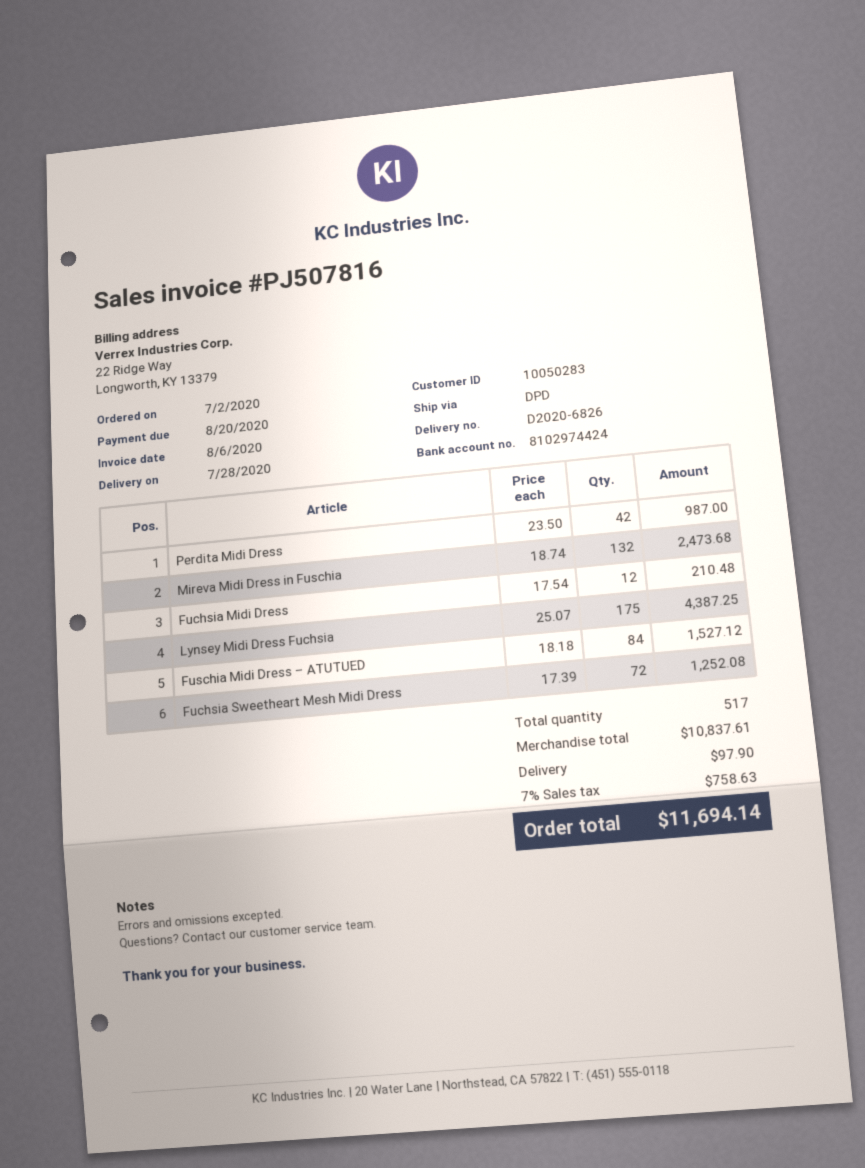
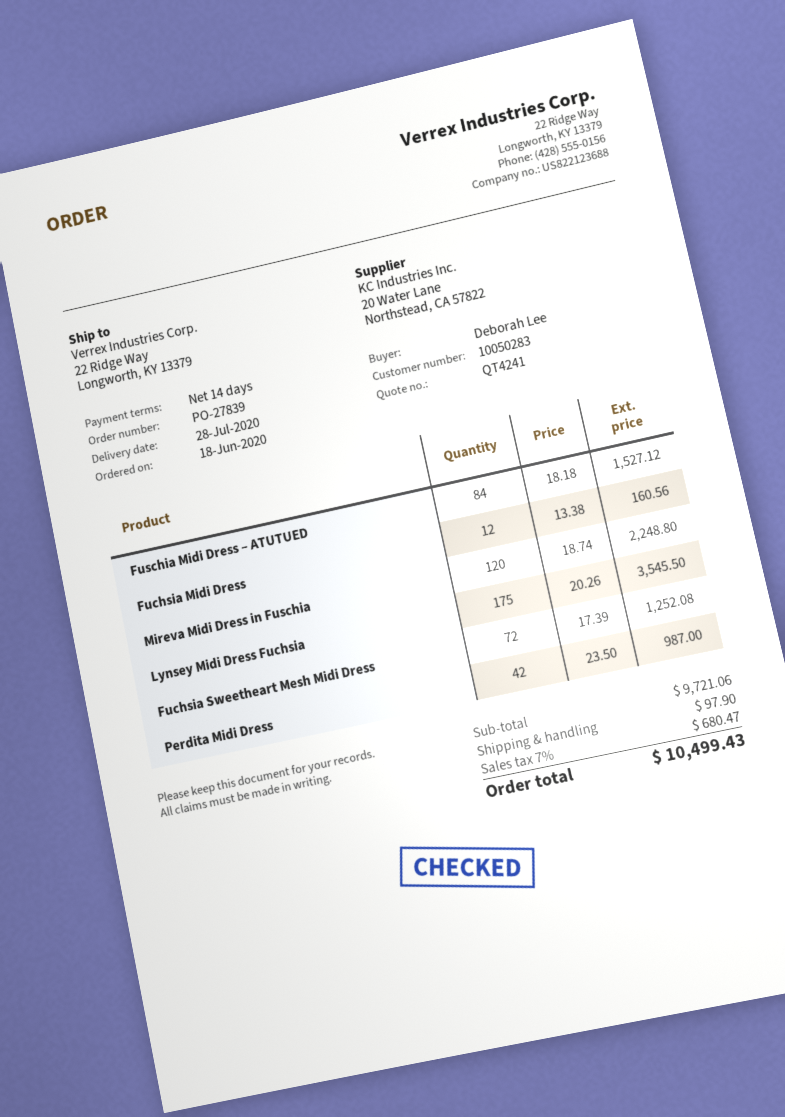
order date: 2020-07-02 -> 2020-06-18
Mireva Midi Dress in Fuschia: 132 x 18.74 = 2473.68 -> 120 x 18.74 = 2248.80
Fuchsia Midi Dress: 12 x 17.54 = 210.48 -> 12 x 13.38 = 160.56
Lynsey Midi Dress Fuchsia: 175 x 25.07 = 4387.25 -> 175 x 20.26 = 3545.50
subtotal: 10837.61 -> 9721.06
tax: 7% = 758.63 -> 7% = 680.47
total: 11694.14 -> 10499.43

